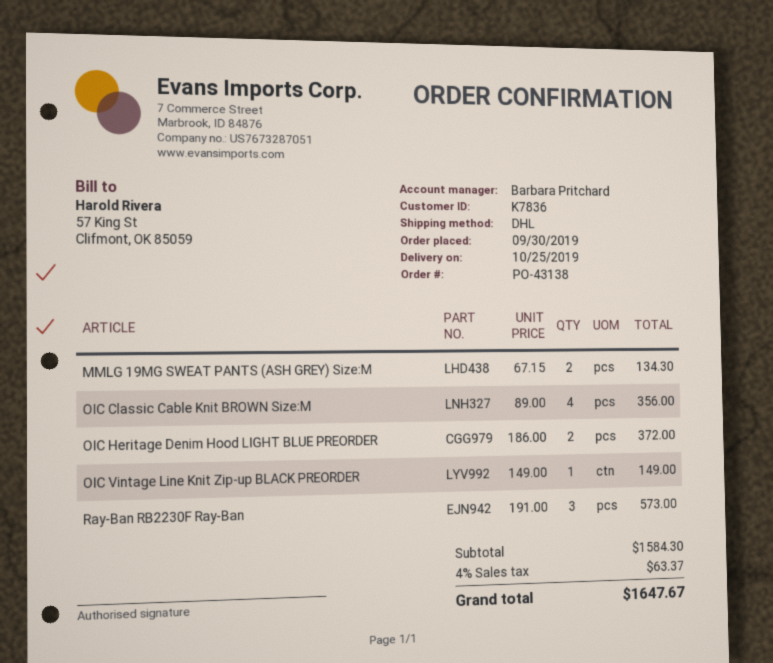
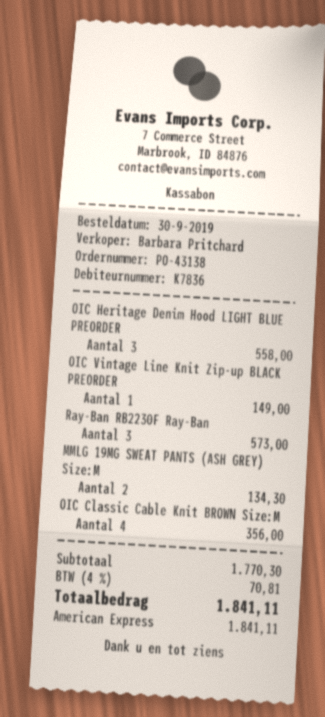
OIC Heritage Denim Hood LIGHT BLUE PREORDER: 2 for 372.00 -> 3 for 558.00
subtotal: 1584.30 -> 1770.30
tax: 4% = 63.37 -> 4% = 70.81
total: 1647.67 -> 1841.11

